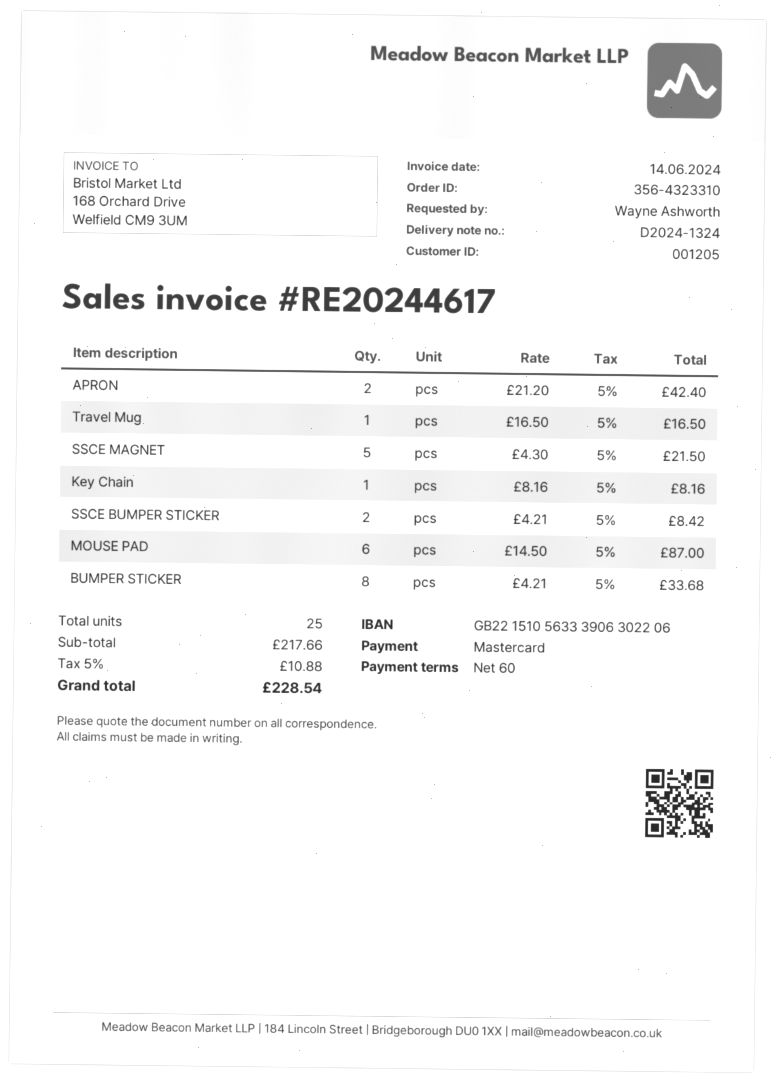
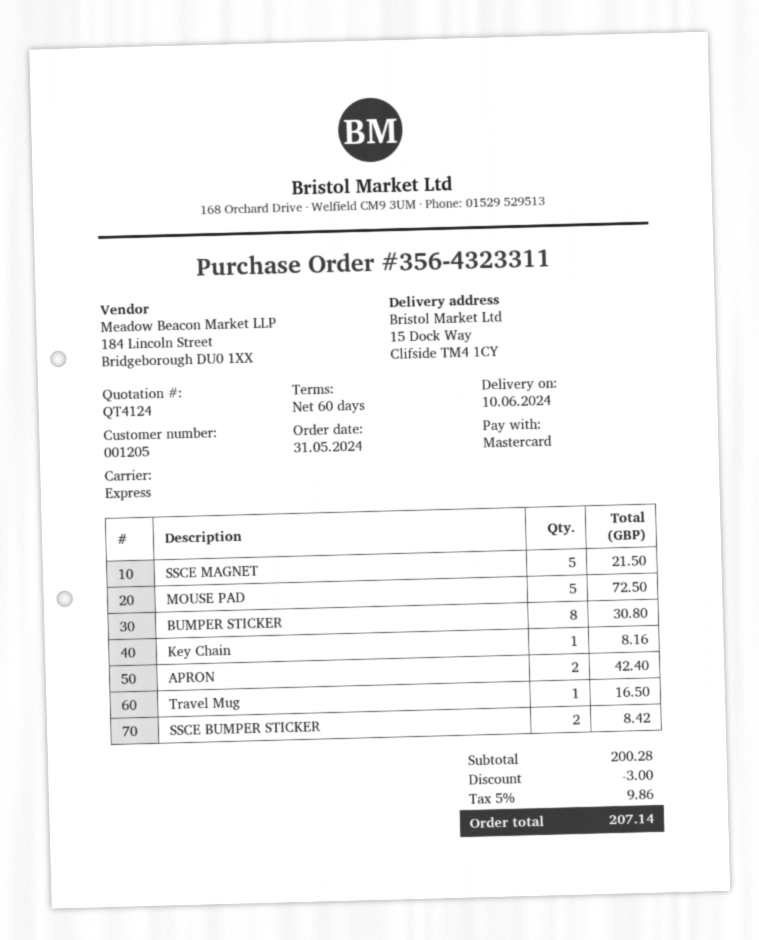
order number: 356-4323310 -> 356-4323311
MOUSE PAD: 6 for 87.00 -> 5 for 72.50
BUMPER STICKER: 8 for 33.68 -> 8 for 30.80
subtotal: 217.66 -> 200.28
discount: none -> 3.00
tax: 5% = 10.88 -> 5% = 9.86
total: 228.54 -> 207.14

